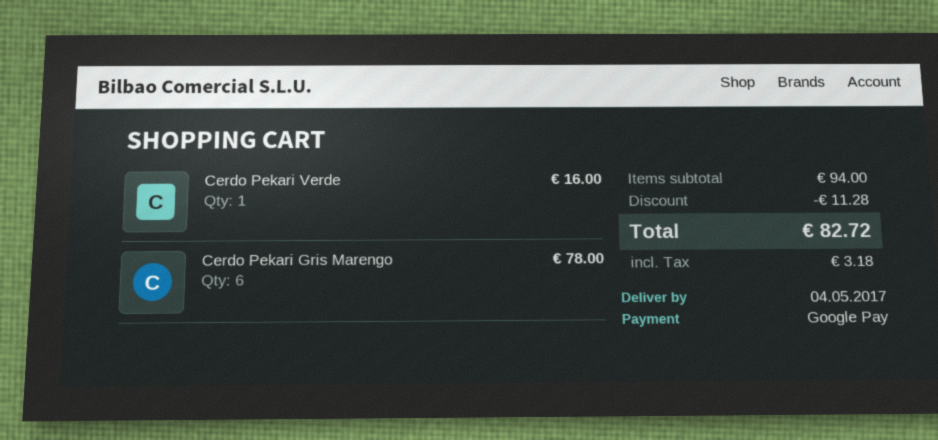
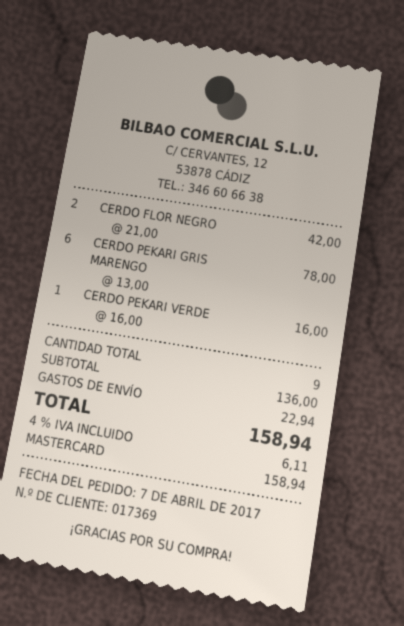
payment method: Google Pay -> Mastercard
CERDO FLOR NEGRO: none -> 2 for 42.00
subtotal: 94.00 -> 136.00
discount: 11.28 -> none
shipping: none -> 22.94
tax: 3.18 -> 6.11
total: 82.72 -> 158.94

